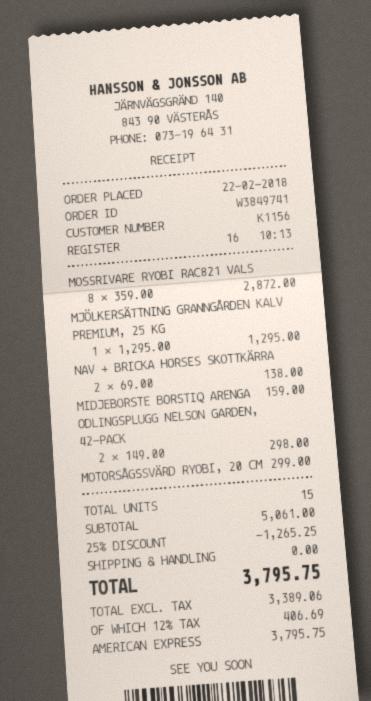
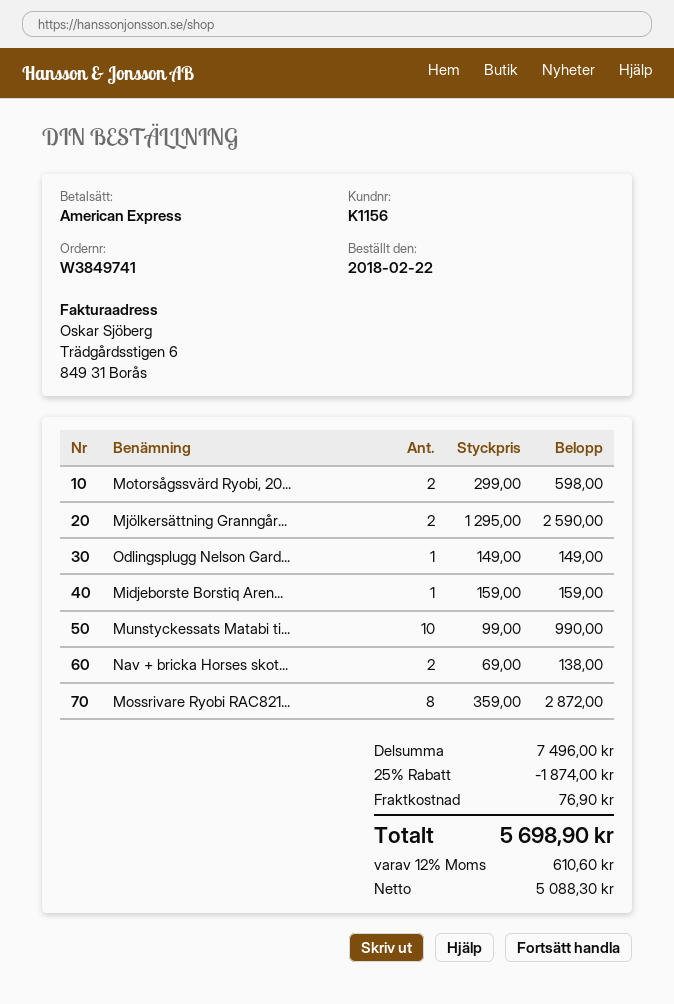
MJÖLKERSÄTTNING GRANNGÅRDEN KALV PREMIUM, 25 KG: 1 x 1295.00 = 1295.00 -> 2 x 1295.00 = 2590.00
ODLINGSPLUGG NELSON GARDEN, 42-PACK: 2 x 149.00 = 298.00 -> 1 x 149.00 = 149.00
MOTORSÅGSSVÄRD RYOBI, 20 CM: 1 x 299.00 = 299.00 -> 2 x 299.00 = 598.00
Munstyckessats Matabi ti...: none -> 10 x 99.00 = 990.00
subtotal: 5061.00 -> 7496.00
discount: 25% = 1265.25 -> 25% = 1874.00
shipping: 0.00 -> 76.90
net: 3389.06 -> 5088.30
tax: 12% = 406.69 -> 12% = 610.60
total: 3795.75 -> 5698.90

